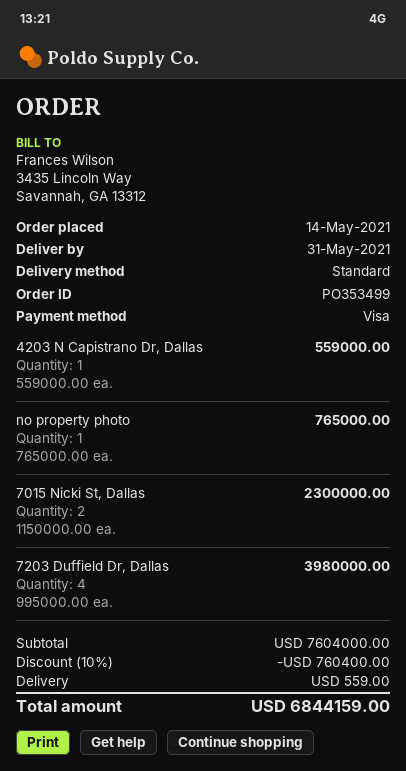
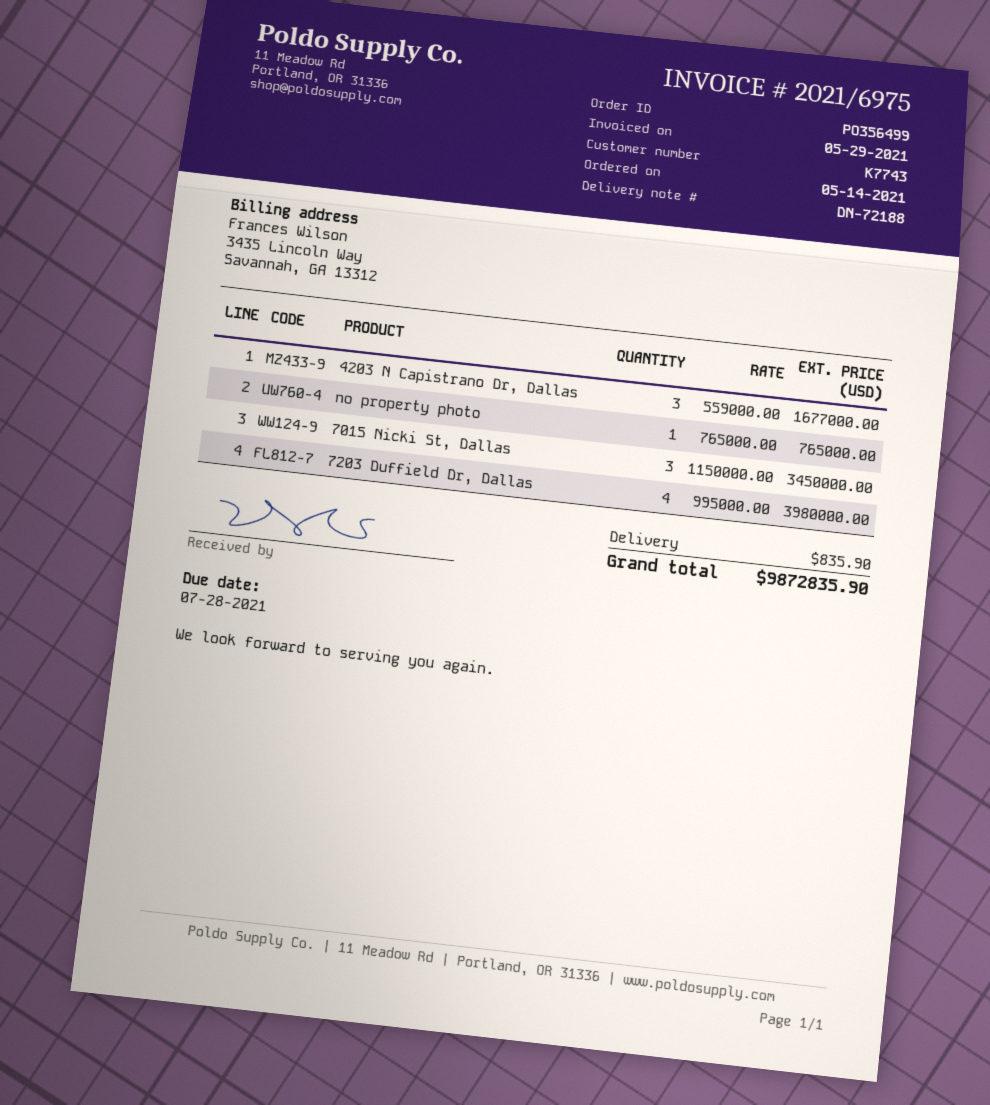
order number: PO353499 -> PO356499
4203 N Capistrano Dr, Dallas: 1 x 559000.00 = 559000.00 -> 3 x 559000.00 = 1677000.00
7015 Nicki St, Dallas: 2 x 1150000.00 = 2300000.00 -> 3 x 1150000.00 = 3450000.00
discount: 10% = 760400.00 -> none
shipping: 559.00 -> 835.90
total: 6844159.00 -> 9872835.90

